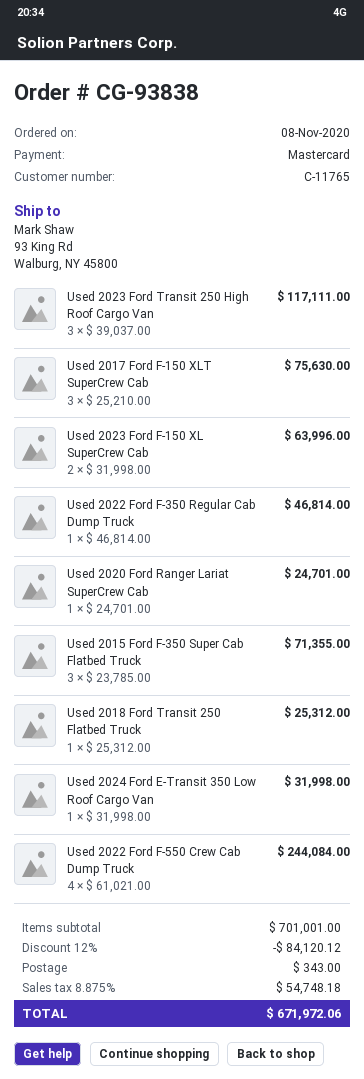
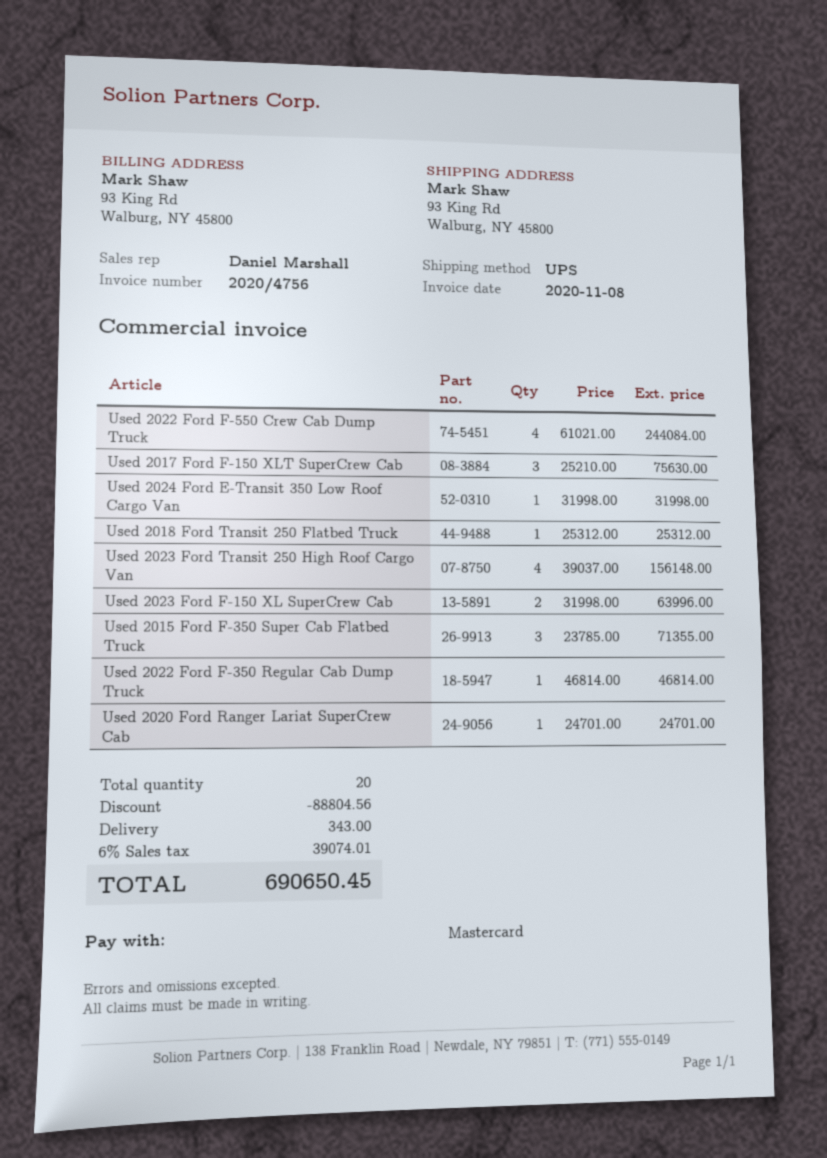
Used 2023 Ford Transit 250 High Roof Cargo Van: 3 x 39037.00 = 117111.00 -> 4 x 39037.00 = 156148.00
discount: 84120.12 -> 88804.56
tax: 8.875% = 54748.18 -> 6% = 39074.01
total: 671972.06 -> 690650.45

